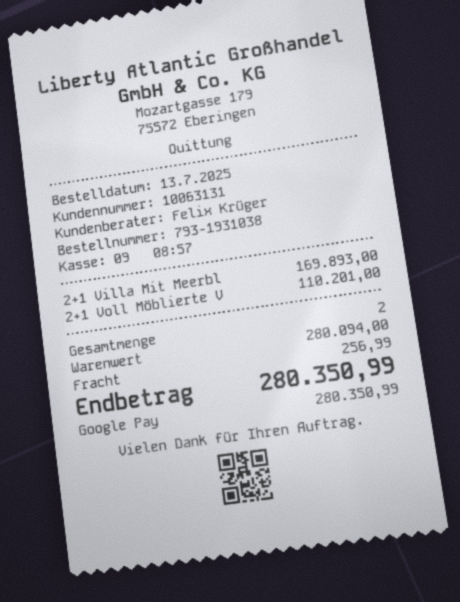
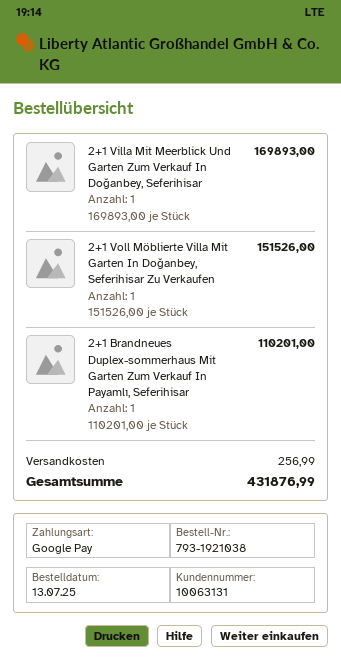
order number: 793-1931038 -> 793-1921038
2+1 Voll Möblierte V: 1 x 110201.00 = 110201.00 -> 1 x 151526.00 = 151526.00
2+1 Brandneues Duplex-sommerhaus Mit Garten Zum Verkauf In Payamlı, Seferihisar: none -> 1 x 110201.00 = 110201.00
total: 280350.99 -> 431876.99

